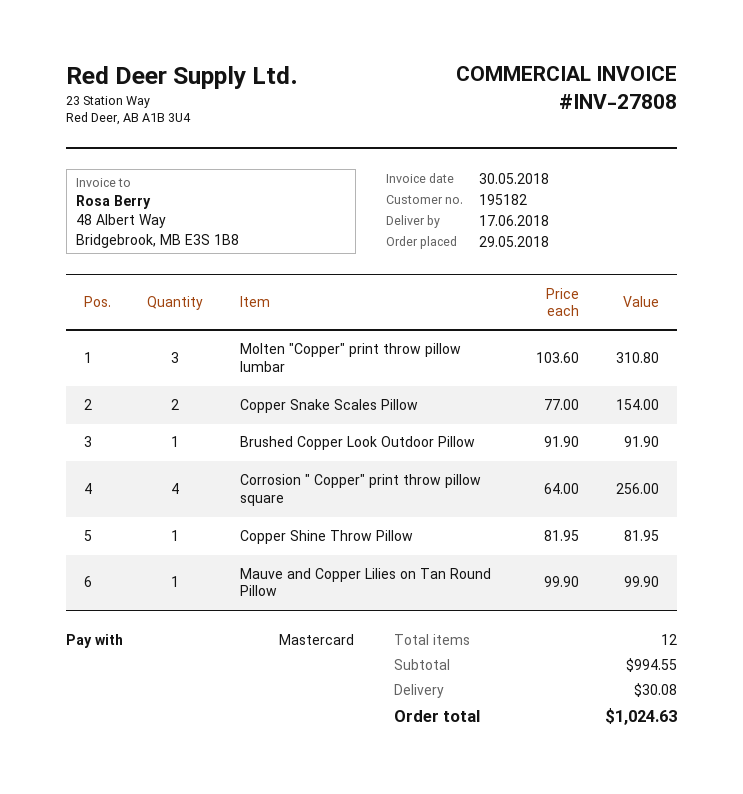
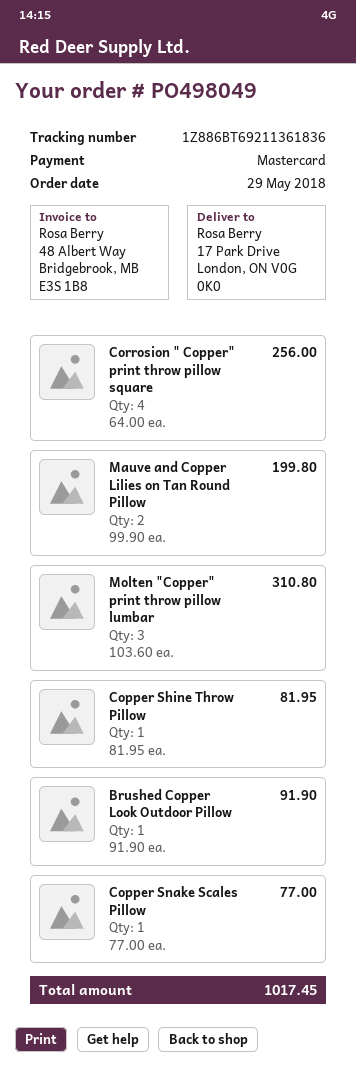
Copper Snake Scales Pillow: 2 x 77.00 = 154.00 -> 1 x 77.00 = 77.00
Mauve and Copper Lilies on Tan Round Pillow: 1 x 99.90 = 99.90 -> 2 x 99.90 = 199.80
shipping: 30.08 -> none
total: 1024.63 -> 1017.45

